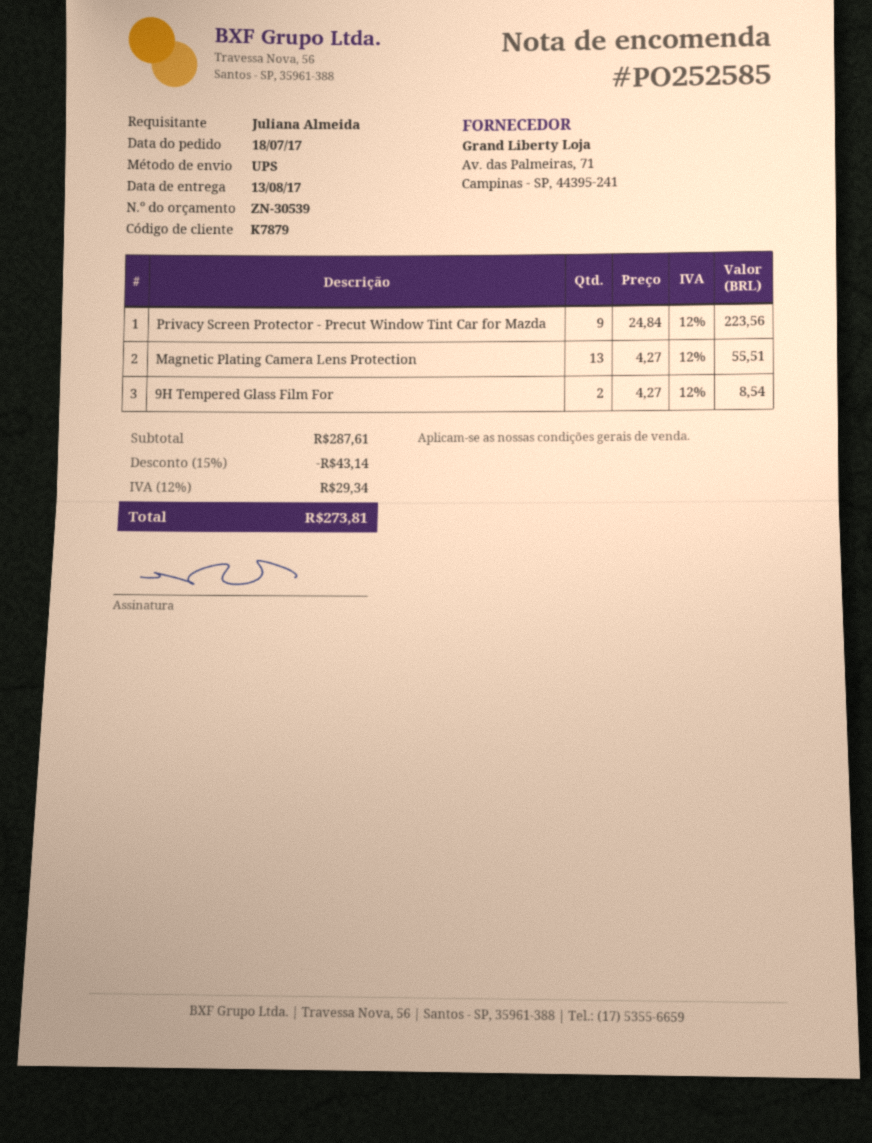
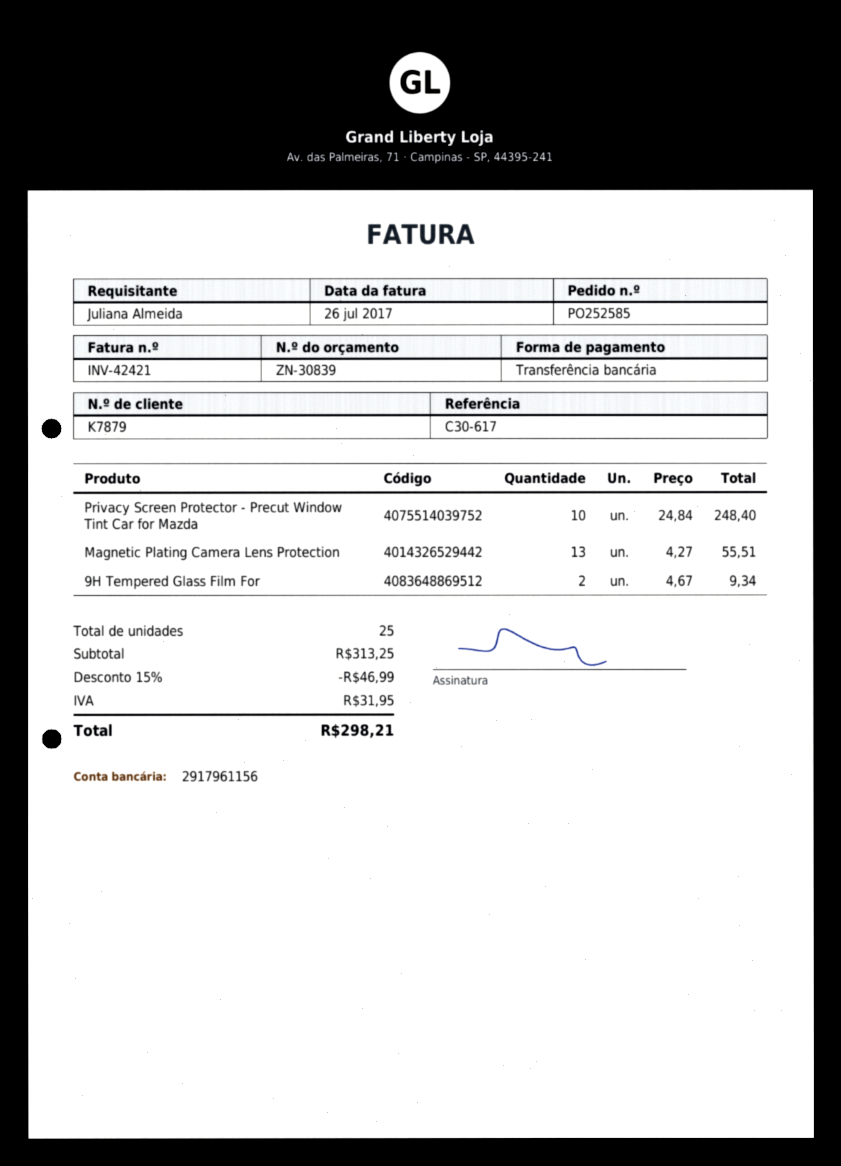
quote number: ZN-30539 -> ZN-30839
Privacy Screen Protector - Precut Window Tint Car for Mazda: 9 x 24.84 = 223.56 -> 10 x 24.84 = 248.40
9H Tempered Glass Film For: 2 x 4.27 = 8.54 -> 2 x 4.67 = 9.34
subtotal: 287.61 -> 313.25
discount: 15% = 43.14 -> 15% = 46.99
tax: 29.34 -> 31.95
total: 273.81 -> 298.21

